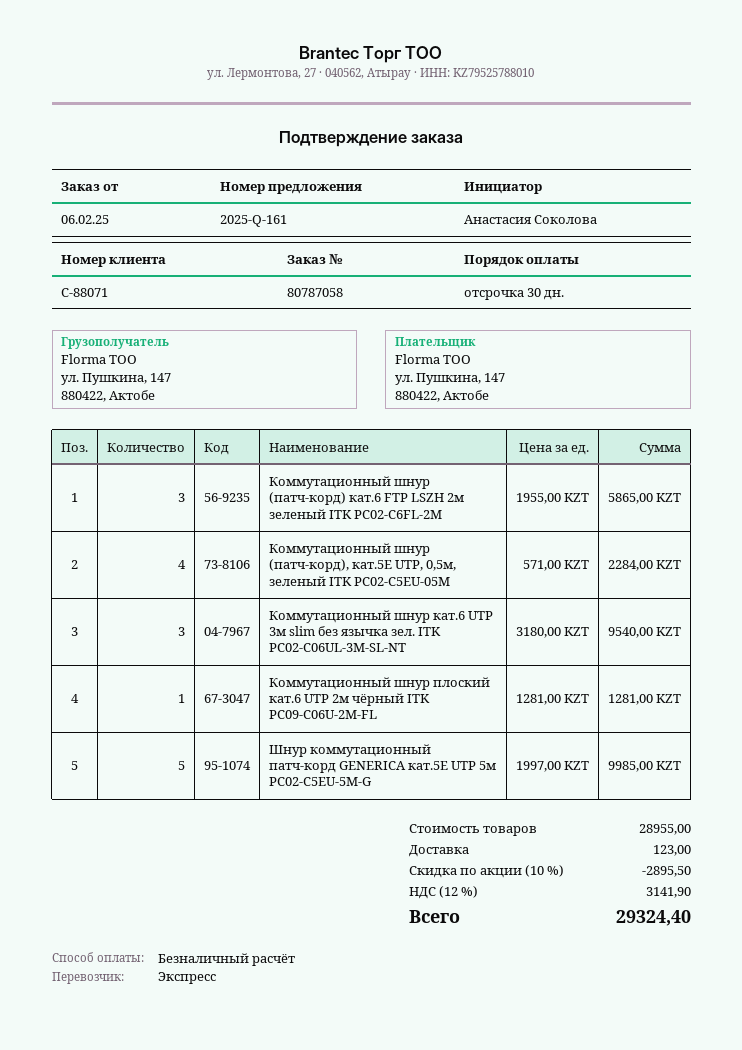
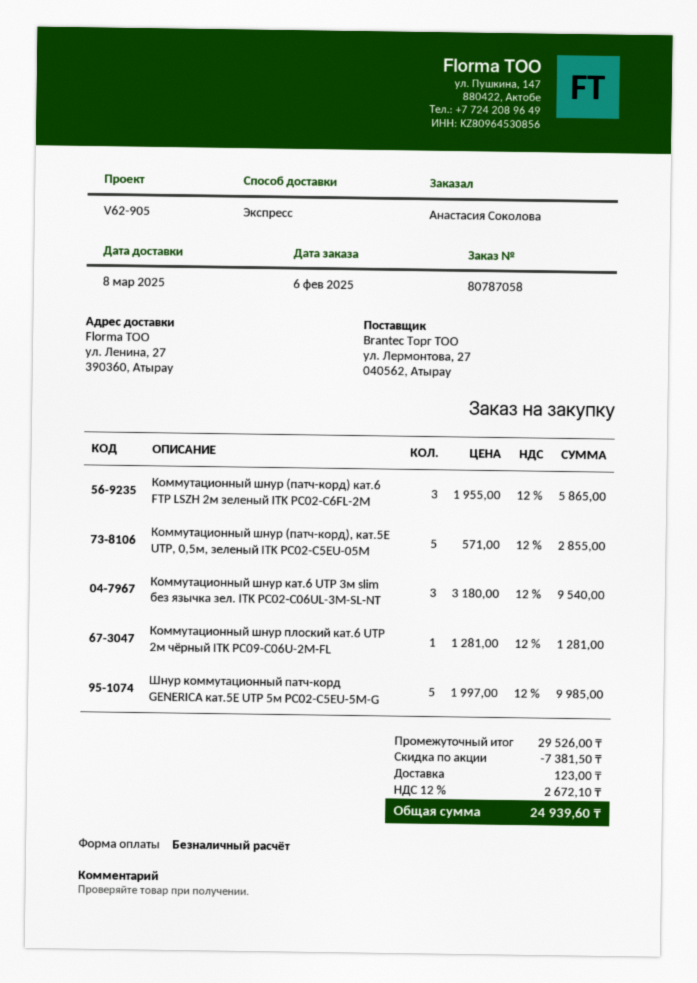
ship to: ул. Пушкина, 147, 880422, Актобе -> ул. Ленина, 27, 390360, Атырау
Коммутационный шнур (патч-корд), кат.5Е UTP, 0,5м, зеленый ITK PC02-C5EU-05M: 4 x 571.00 = 2284.00 -> 5 x 571.00 = 2855.00
subtotal: 28955.00 -> 29526.00
discount: 2895.50 -> 7381.50
tax: 12% = 3141.90 -> 12% = 2672.10
total: 29324.40 -> 24939.60

